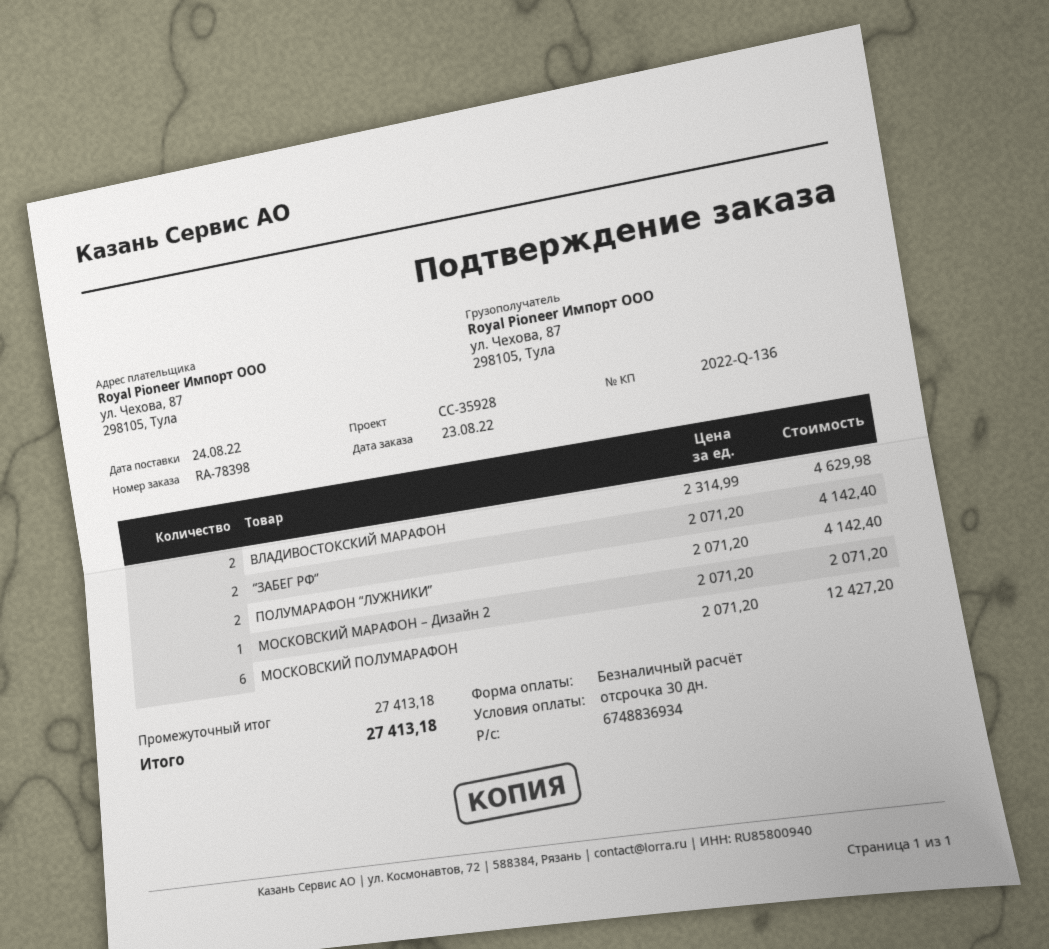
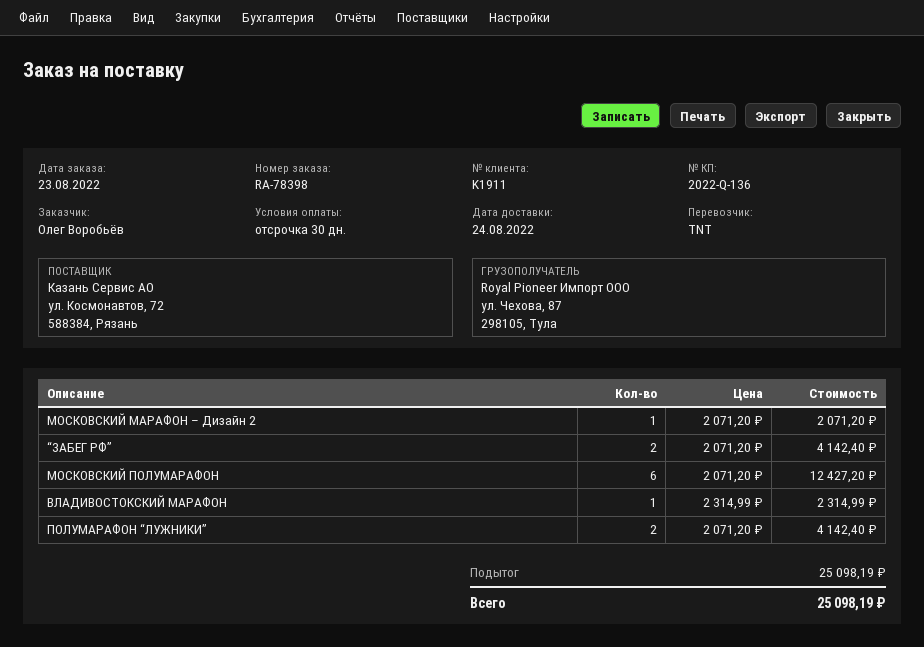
ВЛАДИВОСТОКСКИЙ МАРАФОН: 2 x 2314.99 = 4629.98 -> 1 x 2314.99 = 2314.99
subtotal: 27413.18 -> 25098.19
total: 27413.18 -> 25098.19

